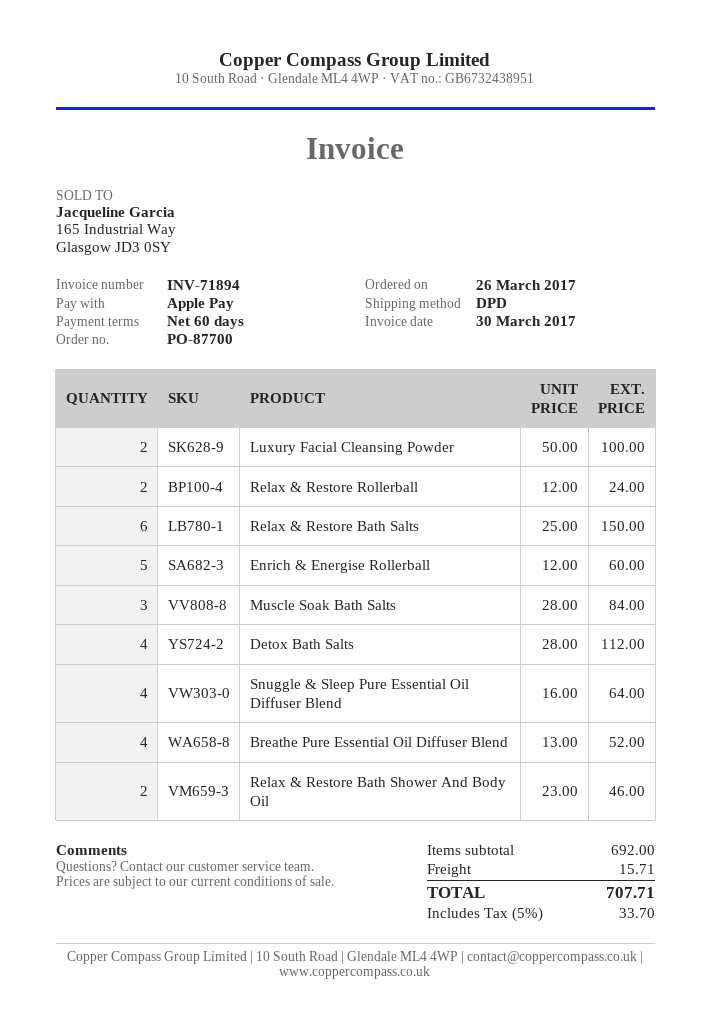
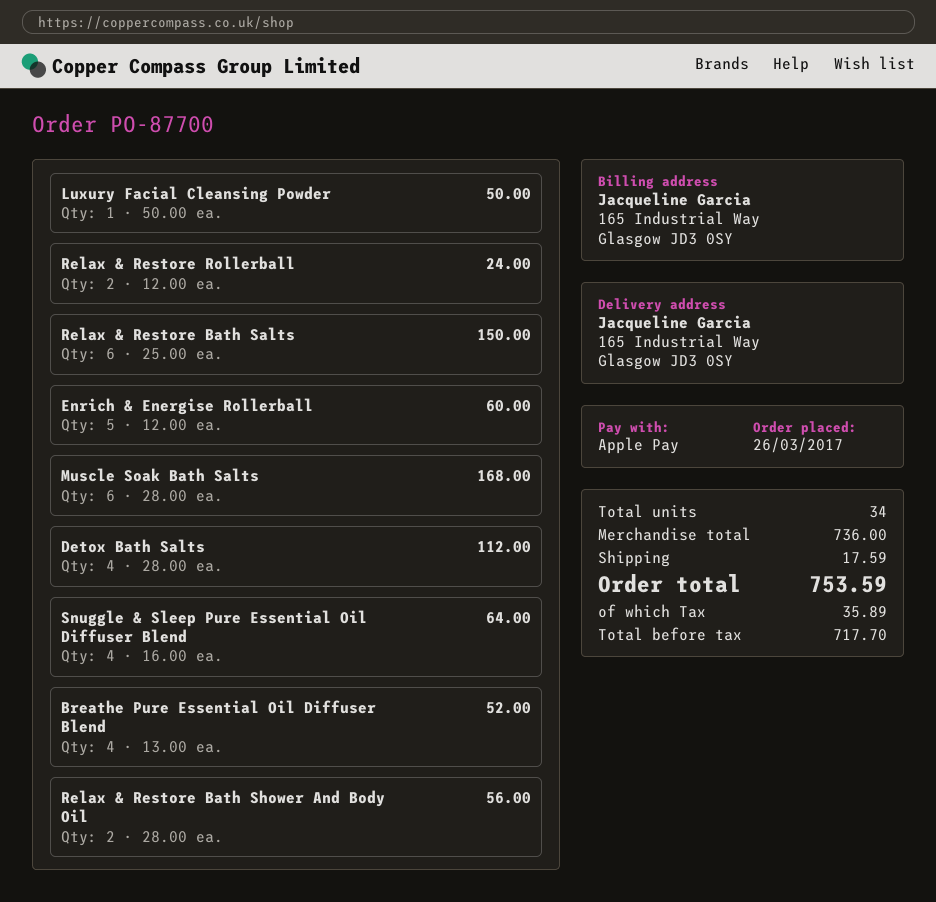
Luxury Facial Cleansing Powder: 2 x 50.00 = 100.00 -> 1 x 50.00 = 50.00
Muscle Soak Bath Salts: 3 x 28.00 = 84.00 -> 6 x 28.00 = 168.00
Relax & Restore Bath Shower And Body Oil: 2 x 23.00 = 46.00 -> 2 x 28.00 = 56.00
subtotal: 692.00 -> 736.00
shipping: 15.71 -> 17.59
tax: 33.70 -> 35.89
total: 707.71 -> 753.59

